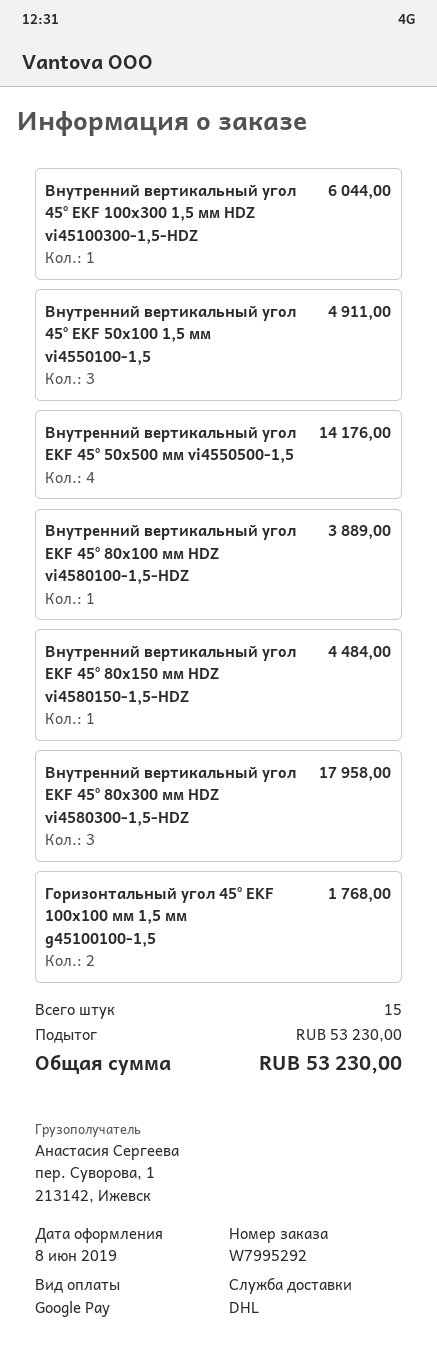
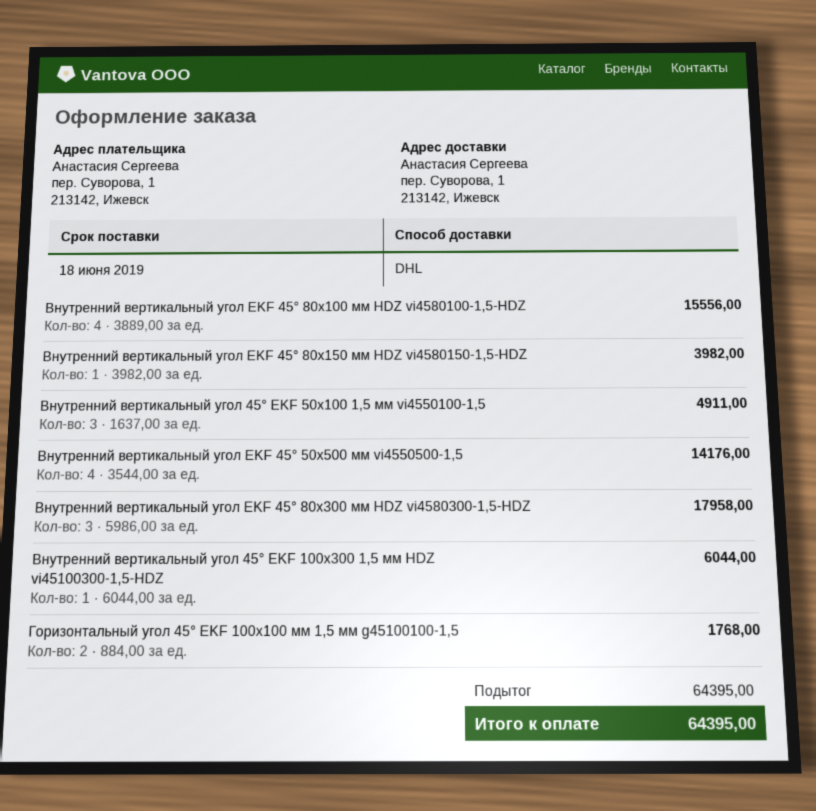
Внутренний вертикальный угол EKF 45° 80х100 мм HDZ vi4580100-1,5-HDZ: 1 for 3889.00 -> 4 for 15556.00
Внутренний вертикальный угол EKF 45° 80х150 мм HDZ vi4580150-1,5-HDZ: 1 for 4484.00 -> 1 for 3982.00
subtotal: 53230.00 -> 64395.00
total: 53230.00 -> 64395.00

